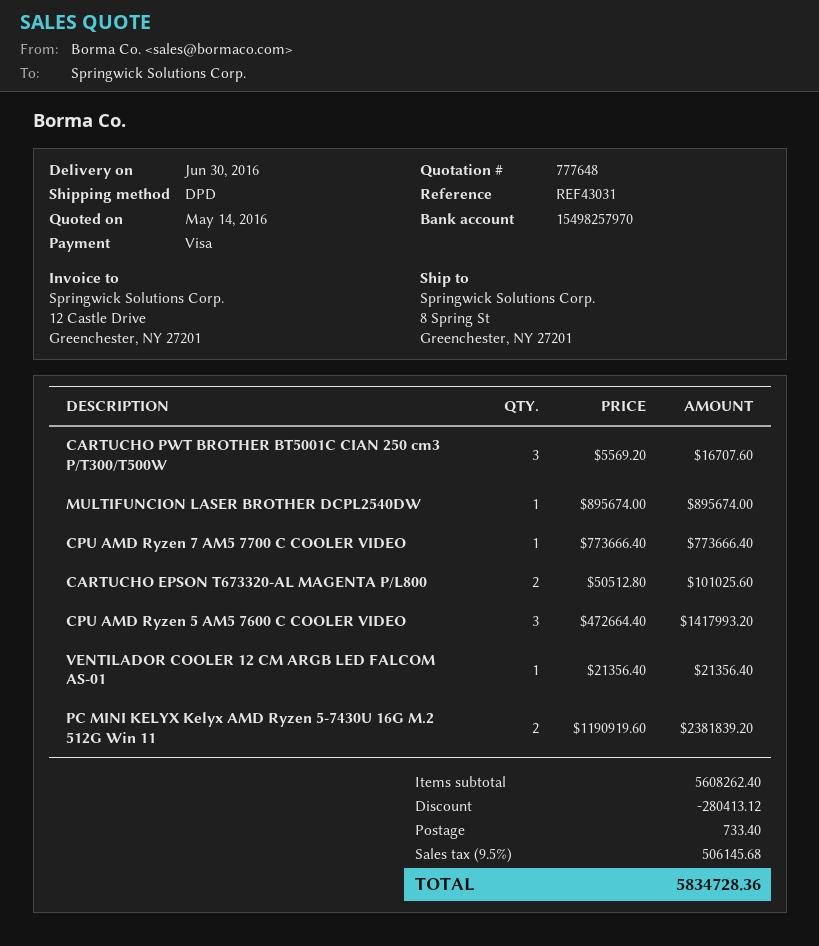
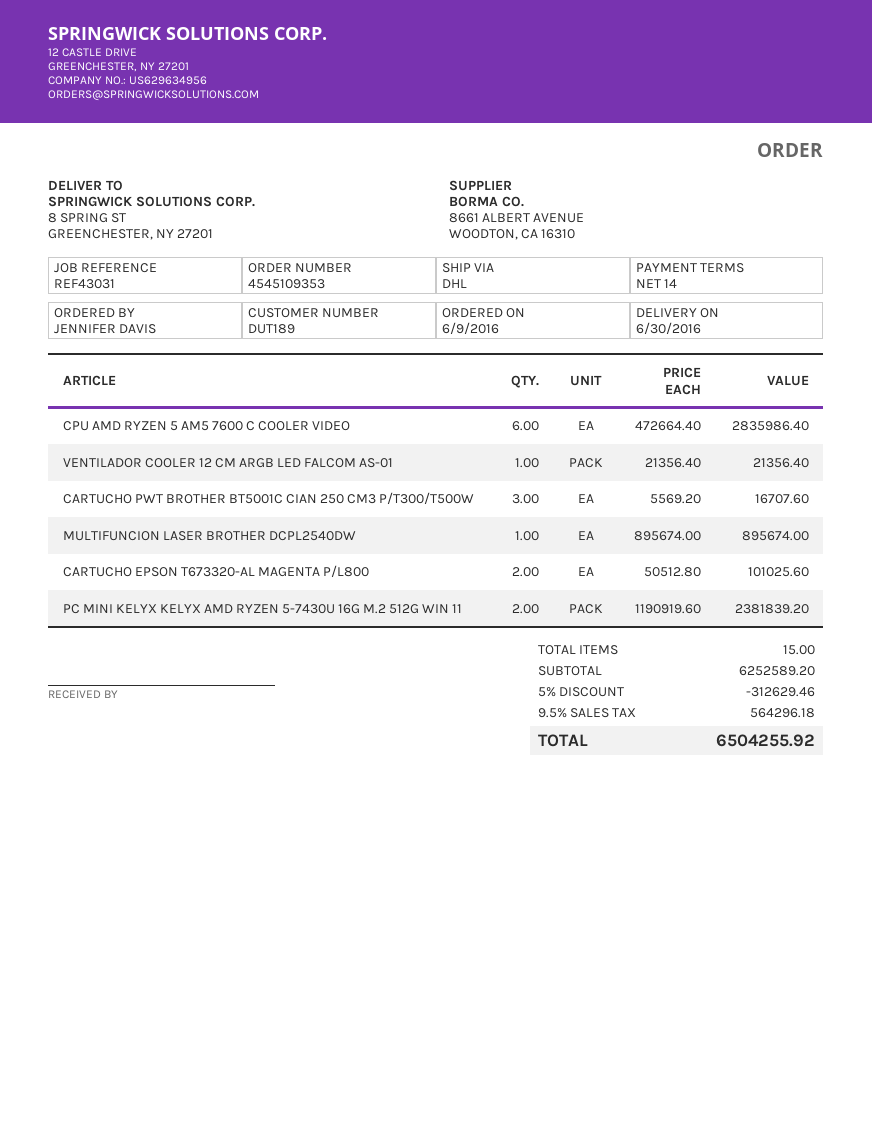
shipping method: DPD -> DHL
CPU AMD Ryzen 7 AM5 7700 C COOLER VIDEO: 1 x 773666.40 = 773666.40 -> none
CPU AMD Ryzen 5 AM5 7600 C COOLER VIDEO: 3 x 472664.40 = 1417993.20 -> 6 x 472664.40 = 2835986.40
subtotal: 5608262.40 -> 6252589.20
discount: 280413.12 -> 312629.46
shipping: 733.40 -> none
tax: 9.5% = 506145.68 -> 9.5% = 564296.18
total: 5834728.36 -> 6504255.92

